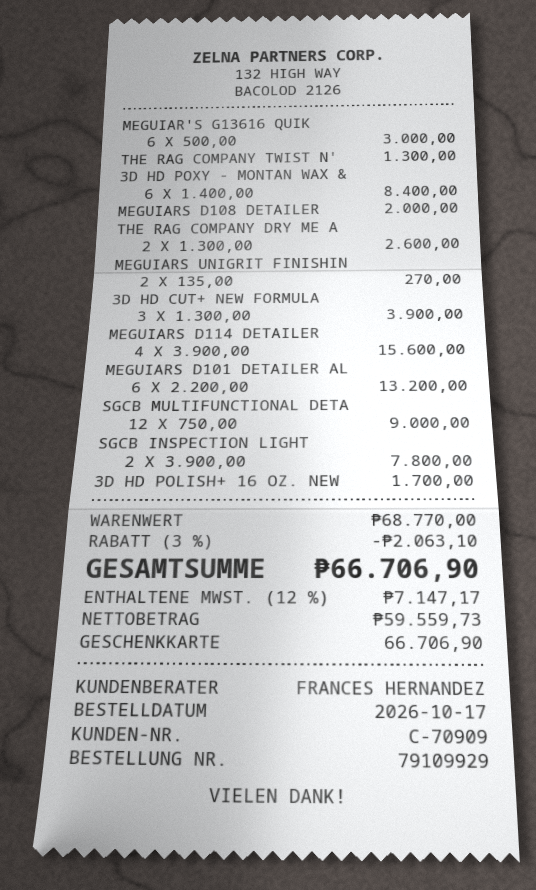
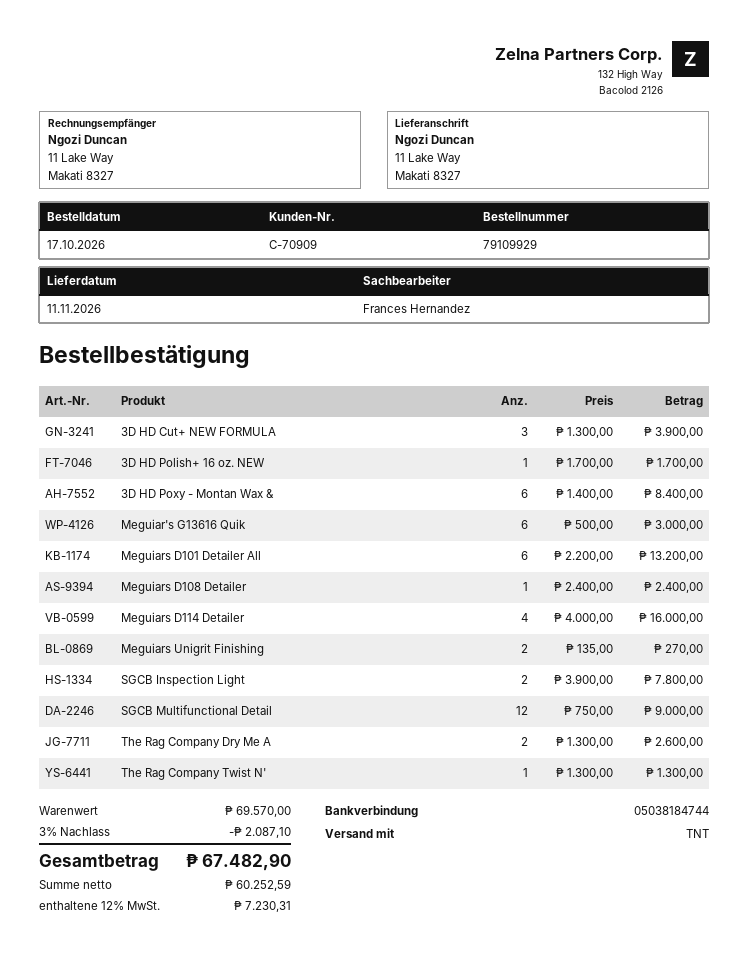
MEGUIARS D108 DETAILER: 1 x 2000.00 = 2000.00 -> 1 x 2400.00 = 2400.00
MEGUIARS D114 DETAILER: 4 x 3900.00 = 15600.00 -> 4 x 4000.00 = 16000.00
subtotal: 68770.00 -> 69570.00
discount: 3% = 2063.10 -> 3% = 2087.10
net: 59559.73 -> 60252.59
tax: 12% = 7147.17 -> 12% = 7230.31
total: 66706.90 -> 67482.90

